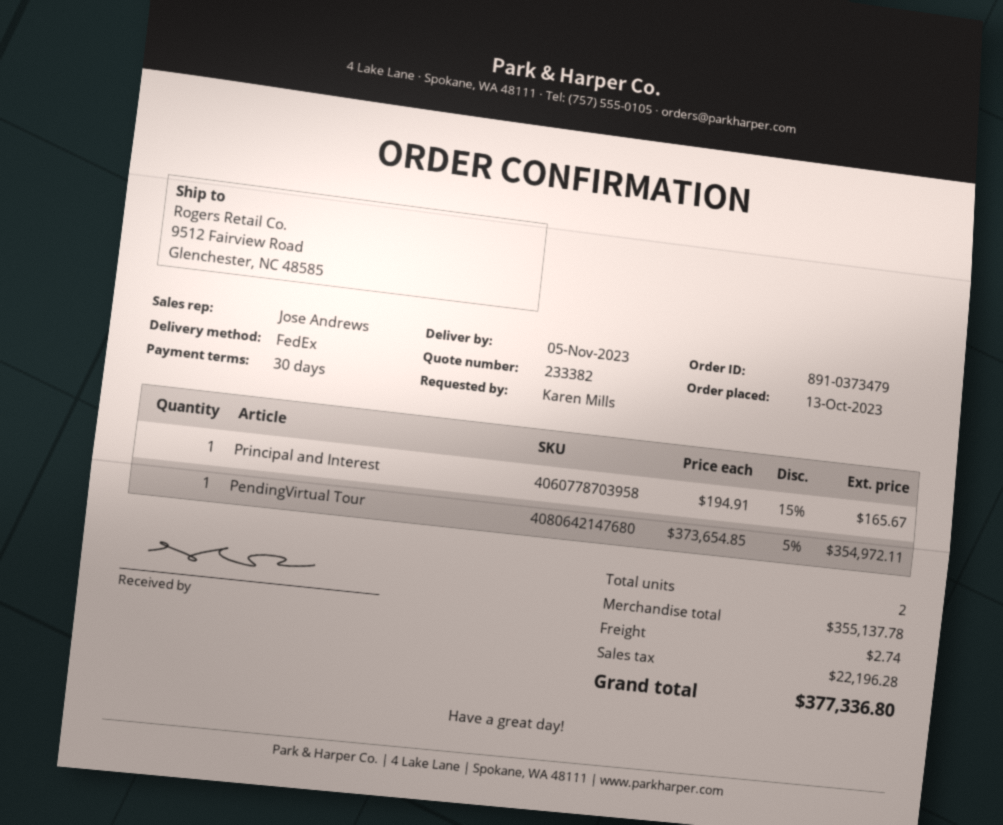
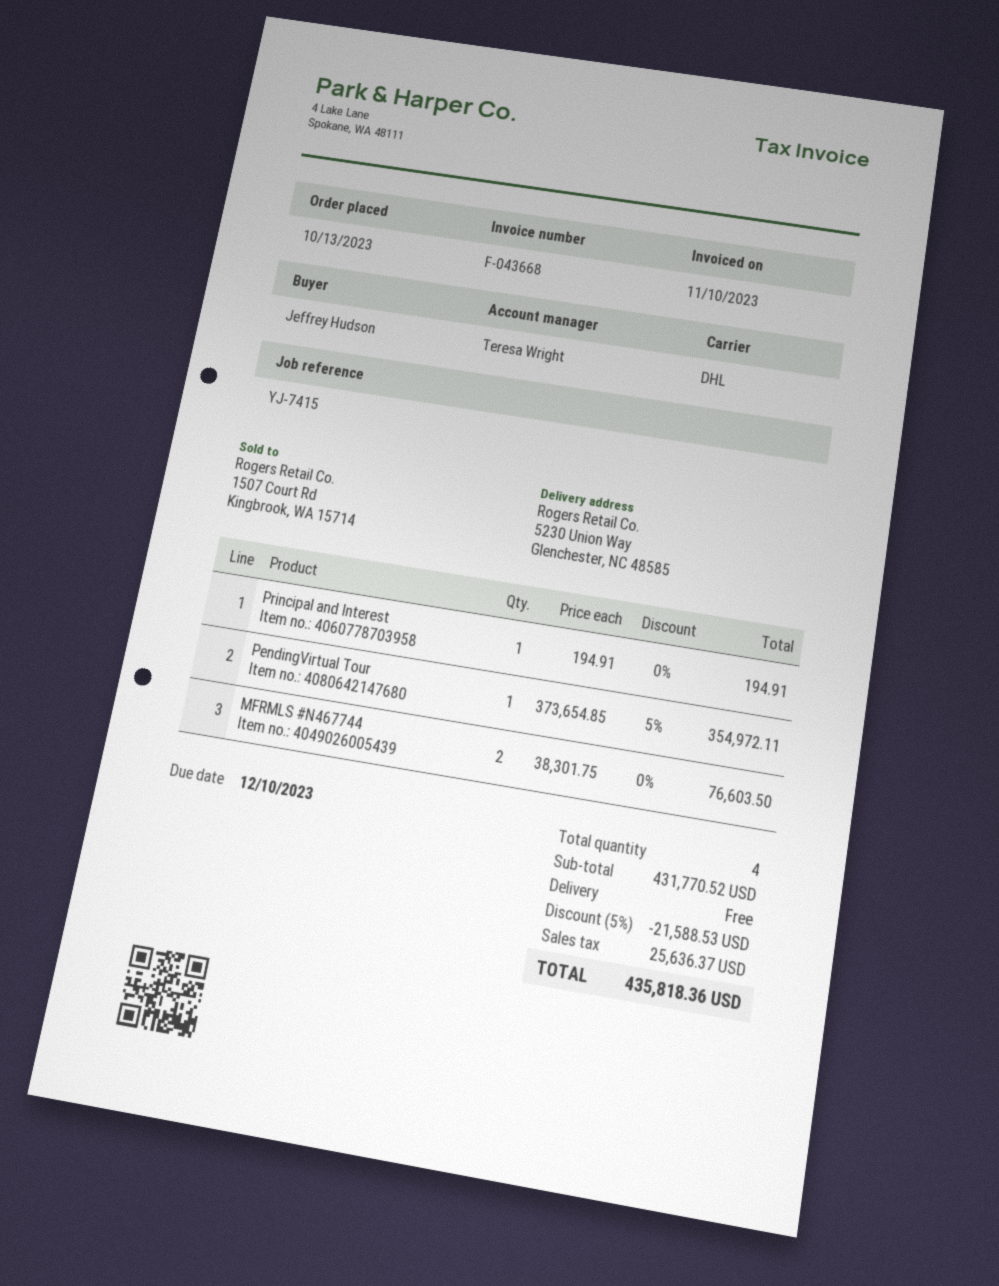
ordered by: Karen Mills -> Jeffrey Hudson
sales rep: Jose Andrews -> Teresa Wright
shipping method: FedEx -> DHL
ship to: 9512 Fairview Road, Glenchester, NC 48585 -> 5230 Union Way, Glenchester, NC 48585
Principal and Interest: 1 x 194.91 - 15% = 165.67 -> 1 x 194.91 = 194.91
MFRMLS #N467744: none -> 2 x 38301.75 = 76603.50
total quantity: 2 -> 4
subtotal: 355137.78 -> 431770.52
discount: none -> 5% = 21588.53
shipping: 2.74 -> 0.00
tax: 22196.28 -> 25636.37
total: 377336.80 -> 435818.36

